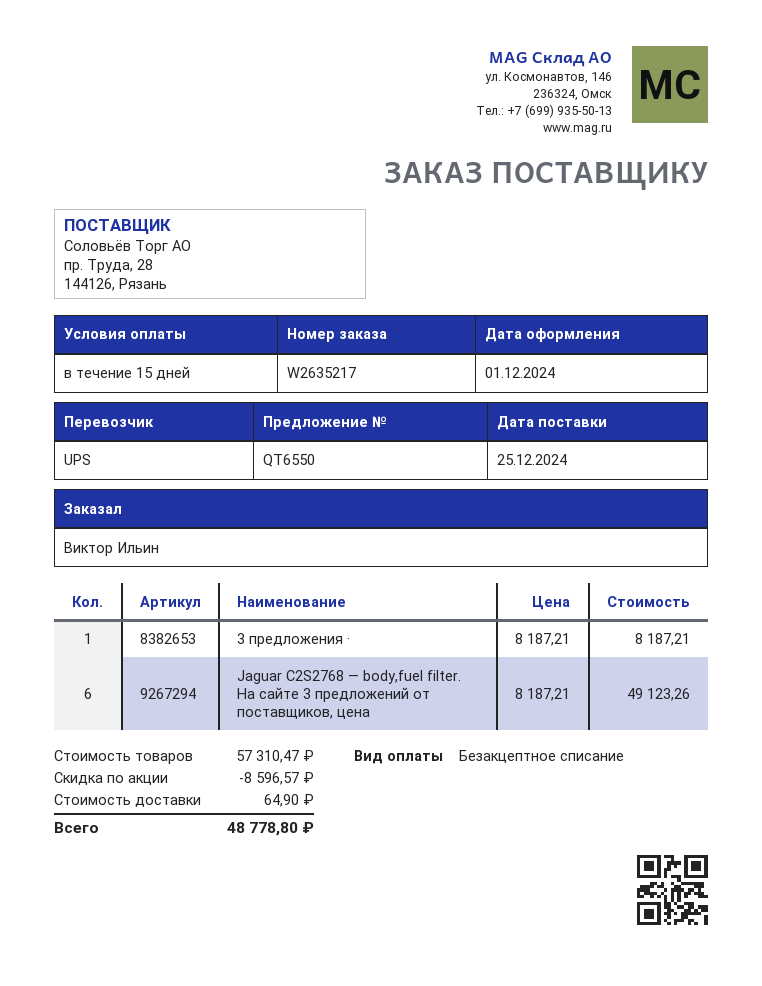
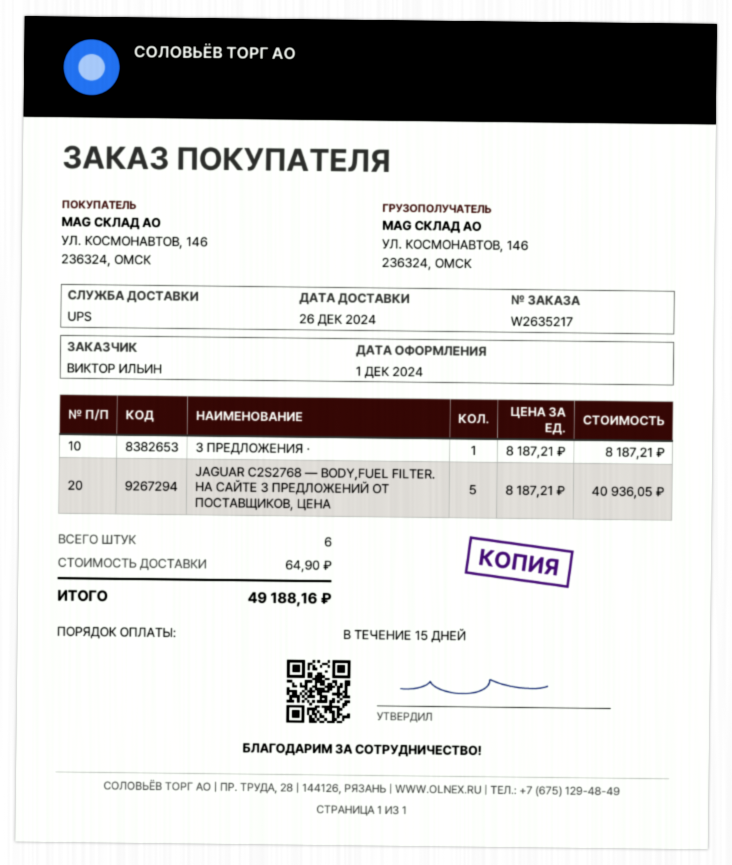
delivery date: 2024-12-25 -> 2024-12-26
Jaguar C2S2768 — body,fuel filter. На сайте 3 предложений от поставщиков, цена: 6 x 8187.21 = 49123.26 -> 5 x 8187.21 = 40936.05
discount: 8596.57 -> none
total: 48778.80 -> 49188.16

